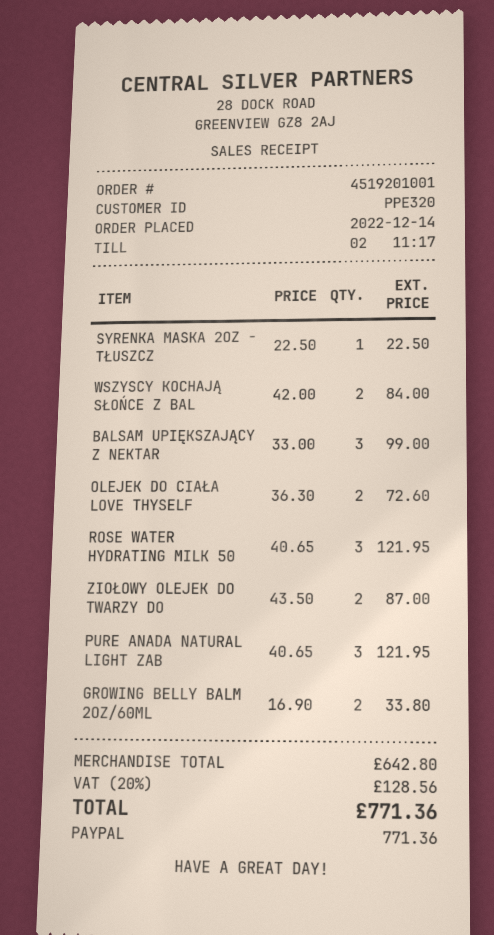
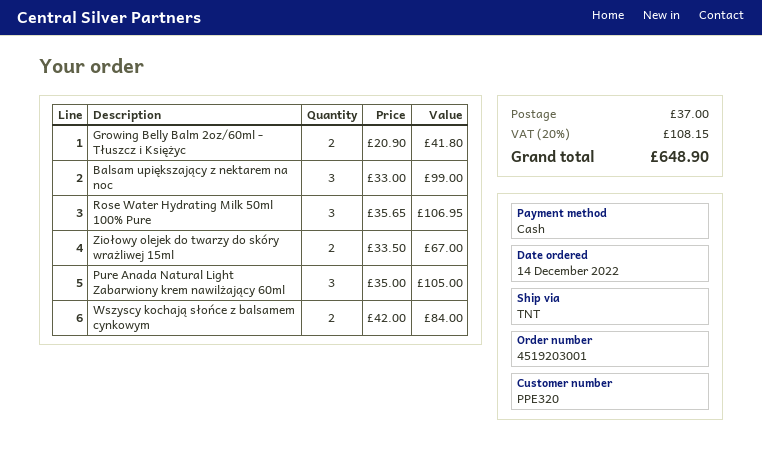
order number: 4519201001 -> 4519203001
payment method: PayPal -> cash
SYRENKA MASKA 2OZ - TŁUSZCZ: 1 x 22.50 = 22.50 -> none
OLEJEK DO CIAŁA LOVE THYSELF: 2 x 36.30 = 72.60 -> none
ROSE WATER HYDRATING MILK 50: 3 x 40.65 = 121.95 -> 3 x 35.65 = 106.95
ZIOŁOWY OLEJEK DO TWARZY DO: 2 x 43.50 = 87.00 -> 2 x 33.50 = 67.00
PURE ANADA NATURAL LIGHT ZAB: 3 x 40.65 = 121.95 -> 3 x 35.00 = 105.00
GROWING BELLY BALM 2OZ/60ML: 2 x 16.90 = 33.80 -> 2 x 20.90 = 41.80
shipping: none -> 37.00
tax: 20% = 128.56 -> 20% = 108.15
total: 771.36 -> 648.90

